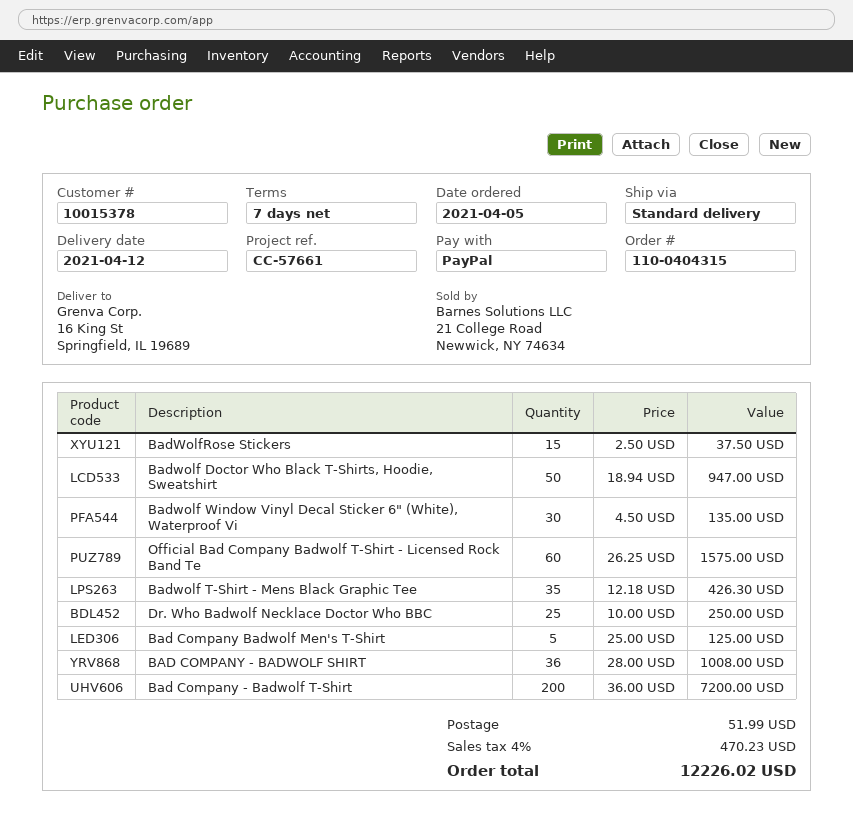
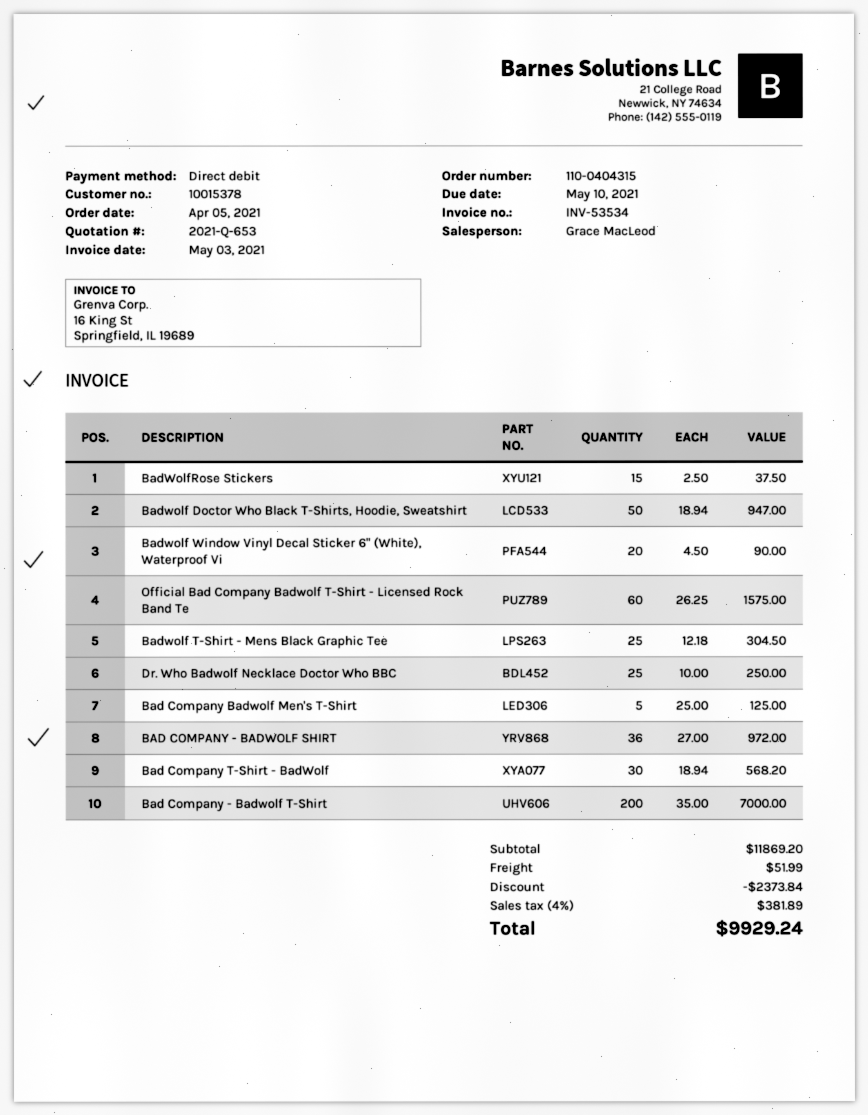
payment method: PayPal -> direct debit
Badwolf Window Vinyl Decal Sticker 6" (White), Waterproof Vi: 30 x 4.50 = 135.00 -> 20 x 4.50 = 90.00
Badwolf T-Shirt - Mens Black Graphic Tee: 35 x 12.18 = 426.30 -> 25 x 12.18 = 304.50
BAD COMPANY - BADWOLF SHIRT: 36 x 28.00 = 1008.00 -> 36 x 27.00 = 972.00
Bad Company - Badwolf T-Shirt: 200 x 36.00 = 7200.00 -> 200 x 35.00 = 7000.00
Bad Company T-Shirt - BadWolf: none -> 30 x 18.94 = 568.20
discount: none -> 2373.84
tax: 4% = 470.23 -> 4% = 381.89
total: 12226.02 -> 9929.24

